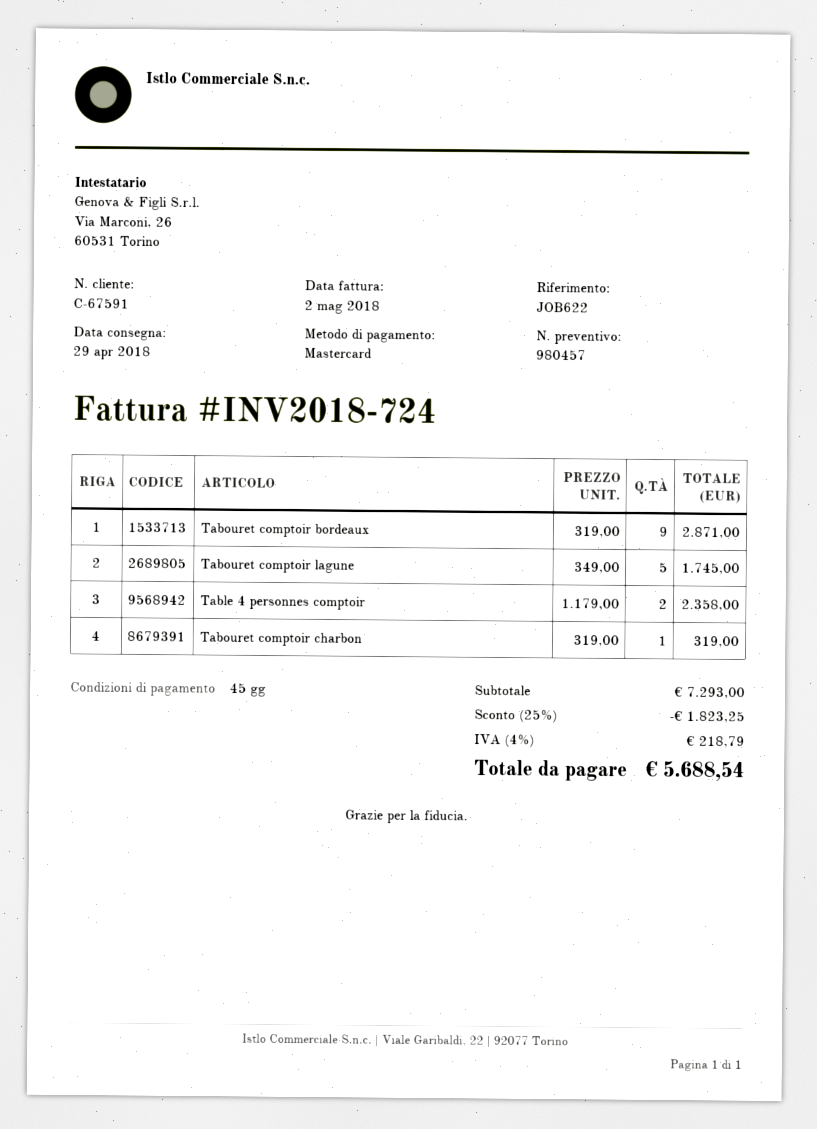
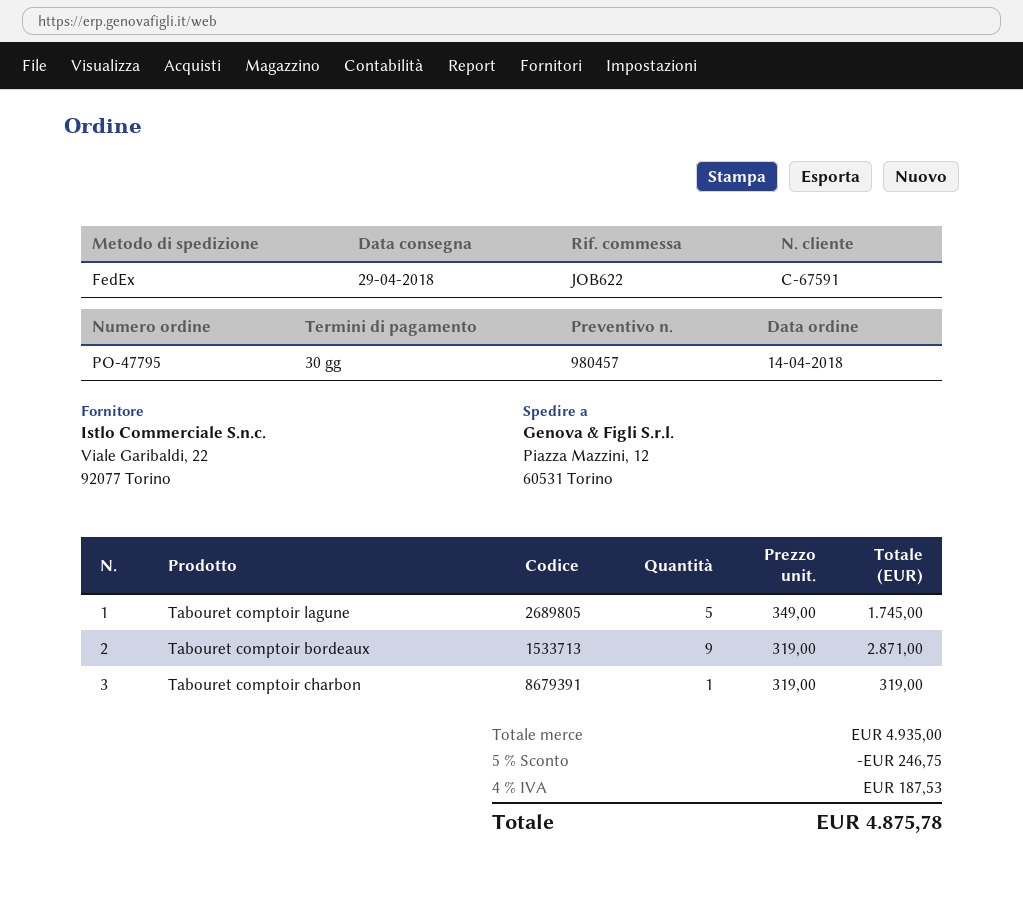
payment terms: 45 days -> 30 days
Table 4 personnes comptoir: 2 x 1179.00 = 2358.00 -> none
subtotal: 7293.00 -> 4935.00
discount: 25% = 1823.25 -> 5% = 246.75
tax: 4% = 218.79 -> 4% = 187.53
total: 5688.54 -> 4875.78

